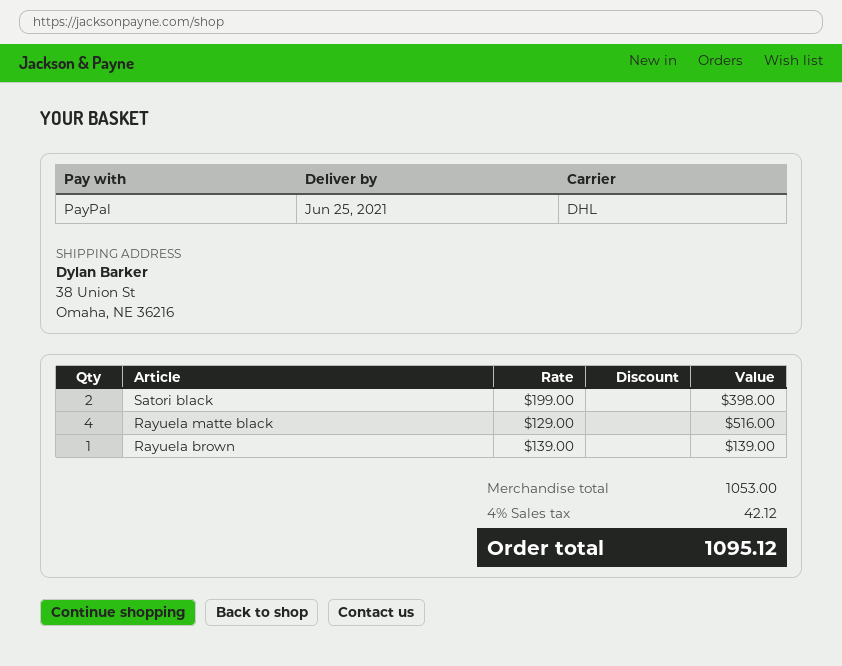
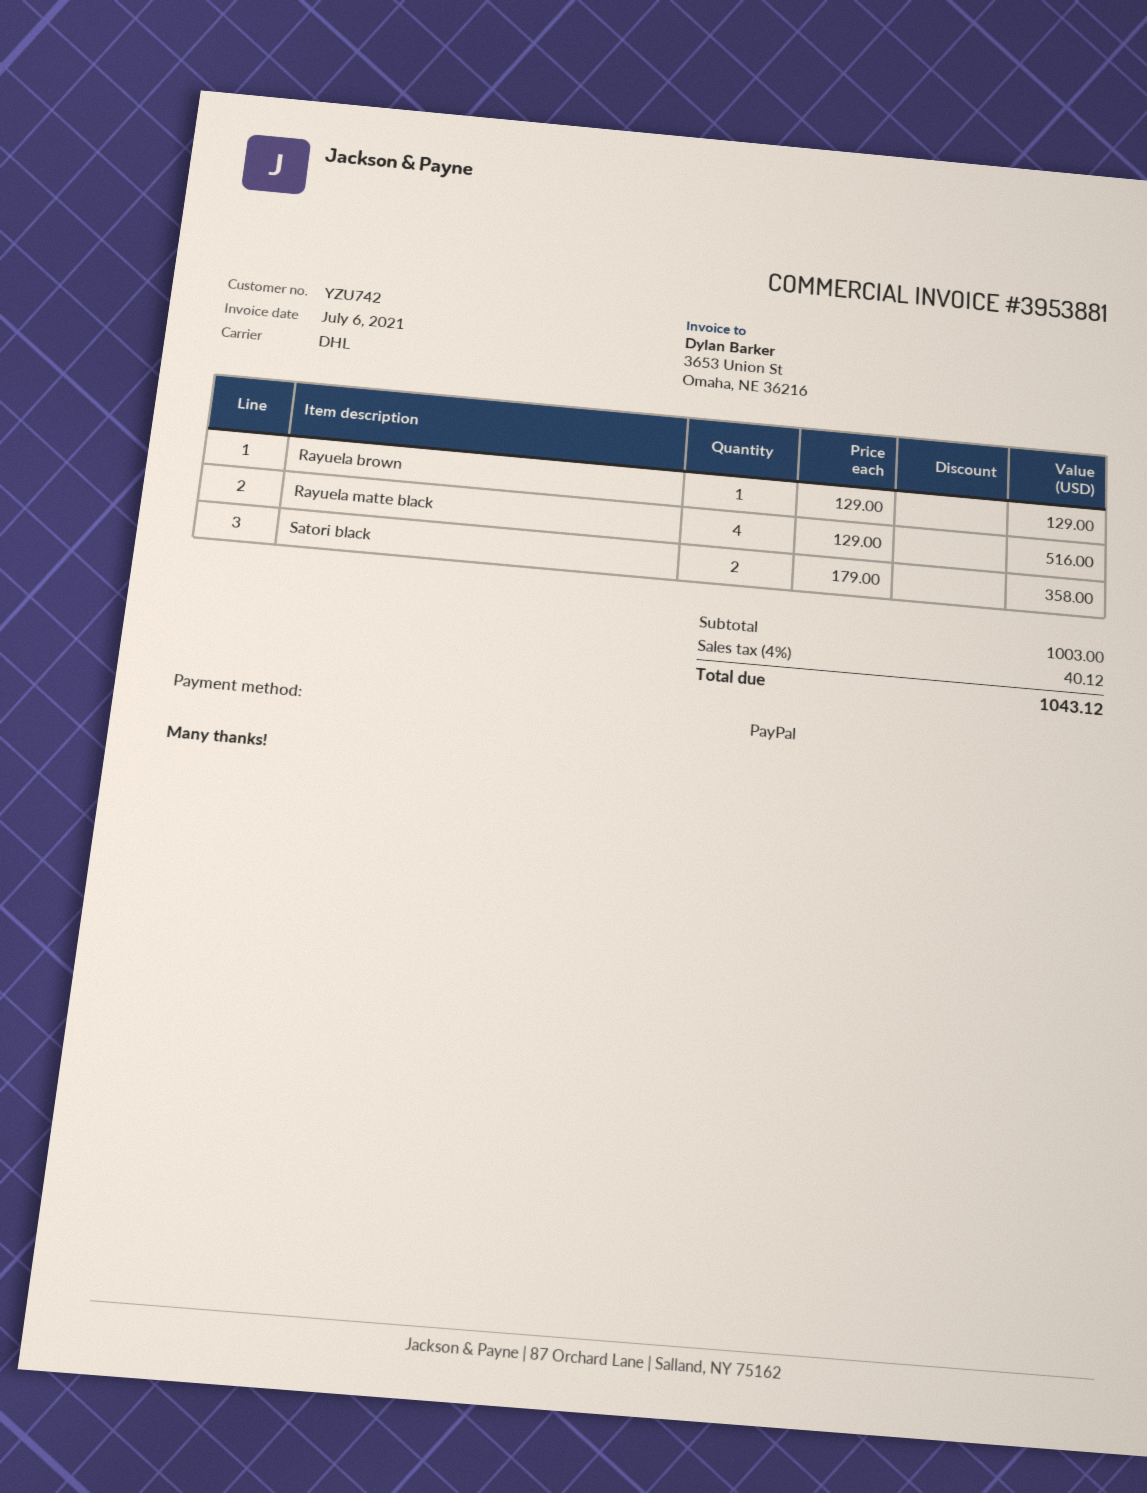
Satori black: 2 x 199.00 = 398.00 -> 2 x 179.00 = 358.00
Rayuela brown: 1 x 139.00 = 139.00 -> 1 x 129.00 = 129.00
subtotal: 1053.00 -> 1003.00
tax: 4% = 42.12 -> 4% = 40.12
total: 1095.12 -> 1043.12

